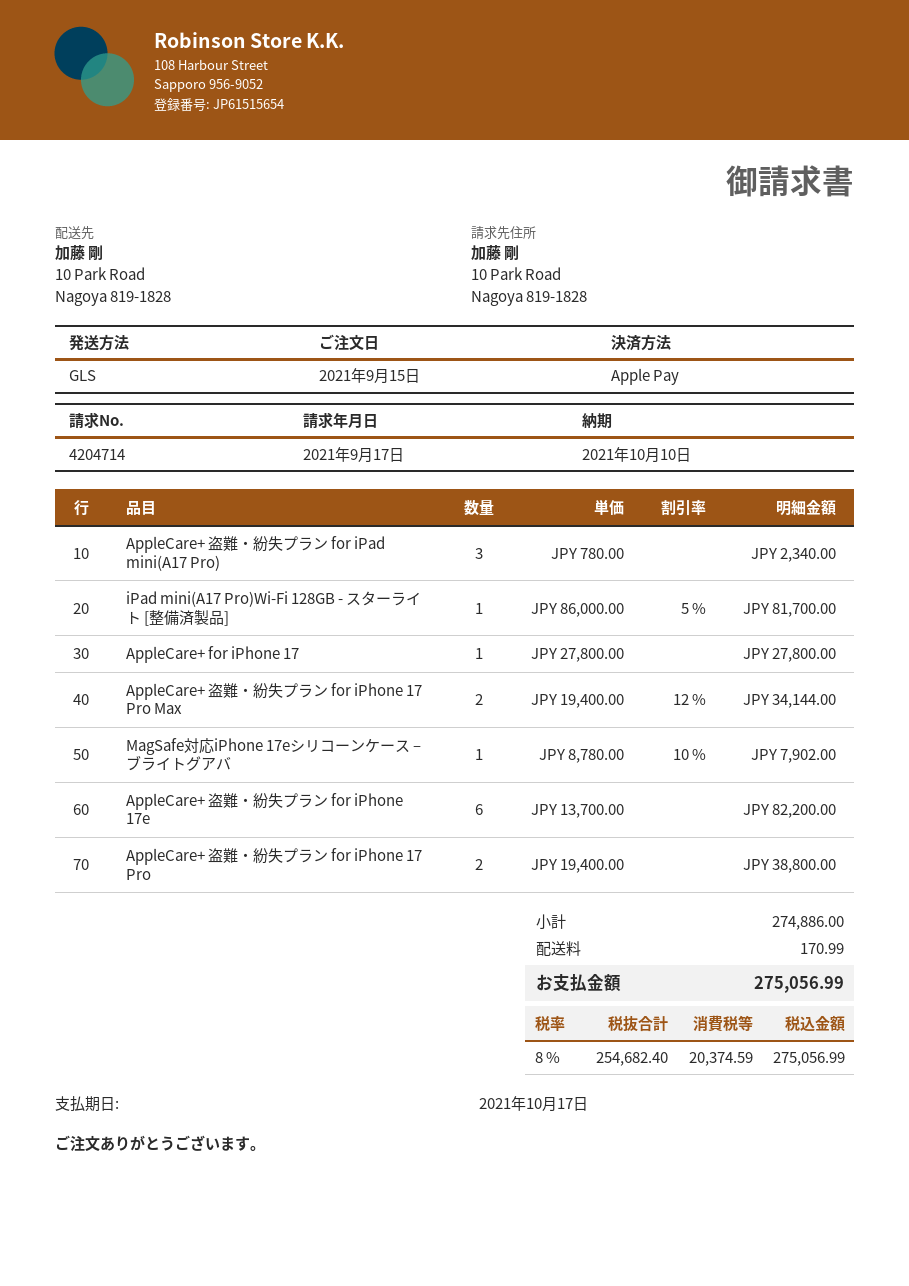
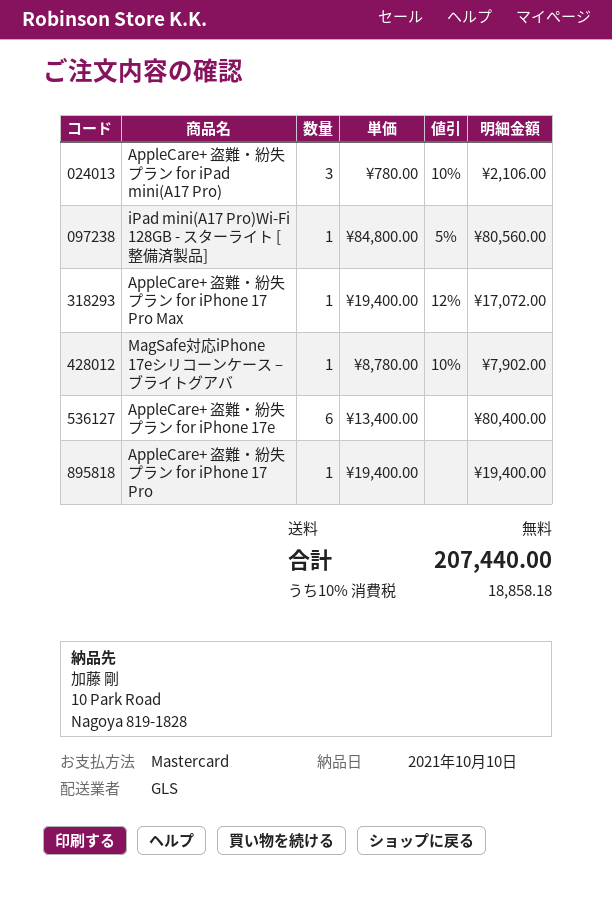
payment method: Apple Pay -> Mastercard
AppleCare+ 盗難・紛失プラン for iPad mini(A17 Pro): 3 x 780.00 = 2340.00 -> 3 x 780.00 - 10% = 2106.00
iPad mini(A17 Pro)Wi‑Fi 128GB - スターライト [整備済製品]: 1 x 86000.00 - 5% = 81700.00 -> 1 x 84800.00 - 5% = 80560.00
AppleCare+ for iPhone 17: 1 x 27800.00 = 27800.00 -> none
AppleCare+ 盗難・紛失プラン for iPhone 17 Pro Max: 2 x 19400.00 - 12% = 34144.00 -> 1 x 19400.00 - 12% = 17072.00
AppleCare+ 盗難・紛失プラン for iPhone 17e: 6 x 13700.00 = 82200.00 -> 6 x 13400.00 = 80400.00
AppleCare+ 盗難・紛失プラン for iPhone 17 Pro: 2 x 19400.00 = 38800.00 -> 1 x 19400.00 = 19400.00
shipping: 170.99 -> 0.00
tax: 8% = 20374.59 -> 10% = 18858.18
total: 275056.99 -> 207440.00

